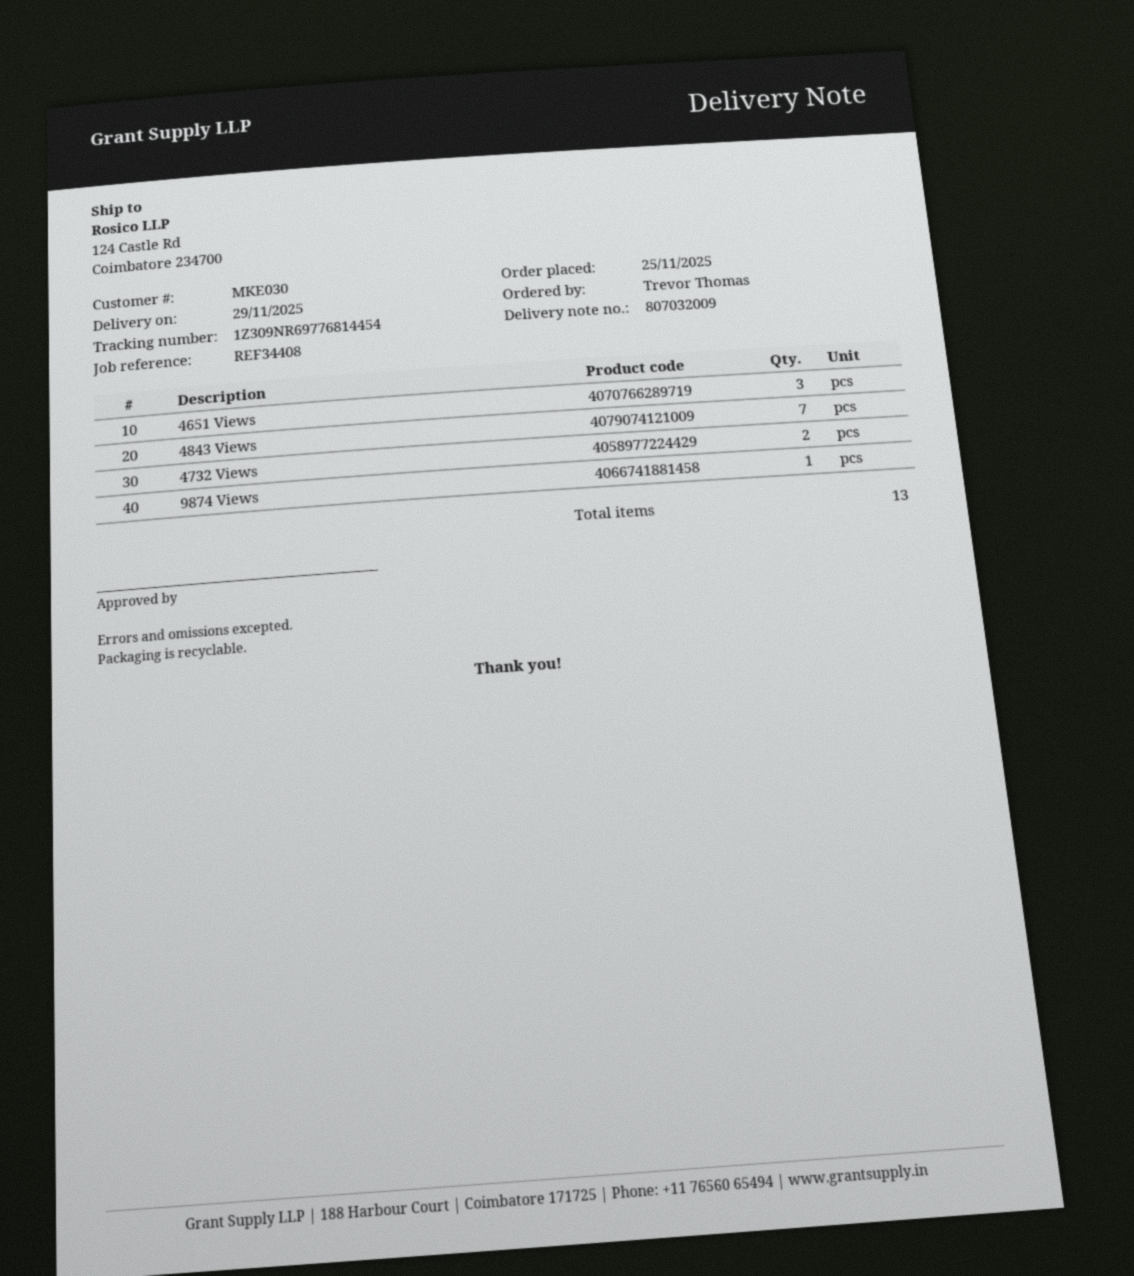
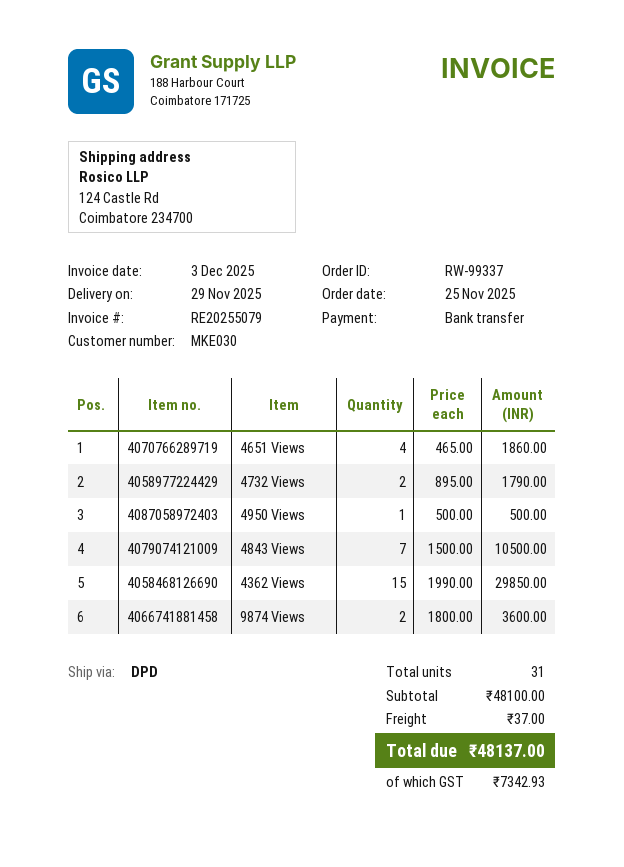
4651 Views: 3 -> 4
9874 Views: 1 -> 2
4950 Views: none -> 1
4362 Views: none -> 15
total quantity: 13 -> 31

